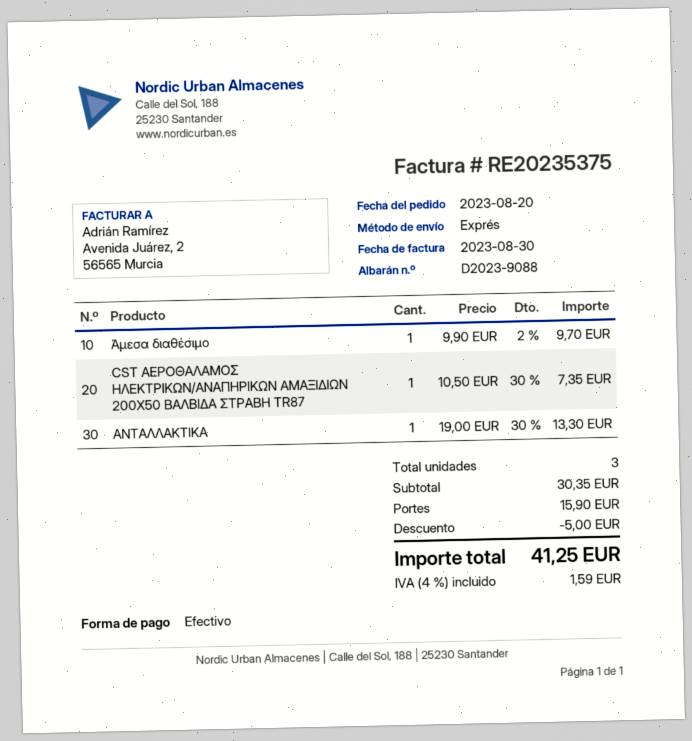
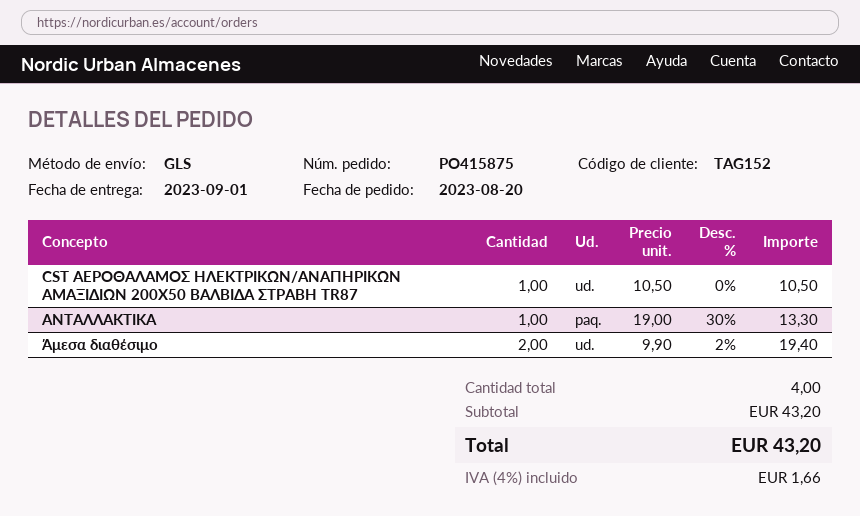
shipping method: express -> GLS
Άμεσα διαθέσιμο: 1 x 9.90 - 2% = 9.70 -> 2 x 9.90 - 2% = 19.40
CST ΑΕΡΟΘΑΛΑΜΟΣ ΗΛΕΚΤΡΙΚΩΝ/ΑΝΑΠΗΡΙΚΩΝ ΑΜΑΞΙΔΙΩΝ 200X50 ΒΑΛΒΙΔΑ ΣΤΡΑΒΗ TR87: 1 x 10.50 - 30% = 7.35 -> 1 x 10.50 = 10.50
total quantity: 3 -> 4
subtotal: 30.35 -> 43.20
discount: 5.00 -> none
shipping: 15.90 -> none
tax: 4% = 1.59 -> 4% = 1.66
total: 41.25 -> 43.20

